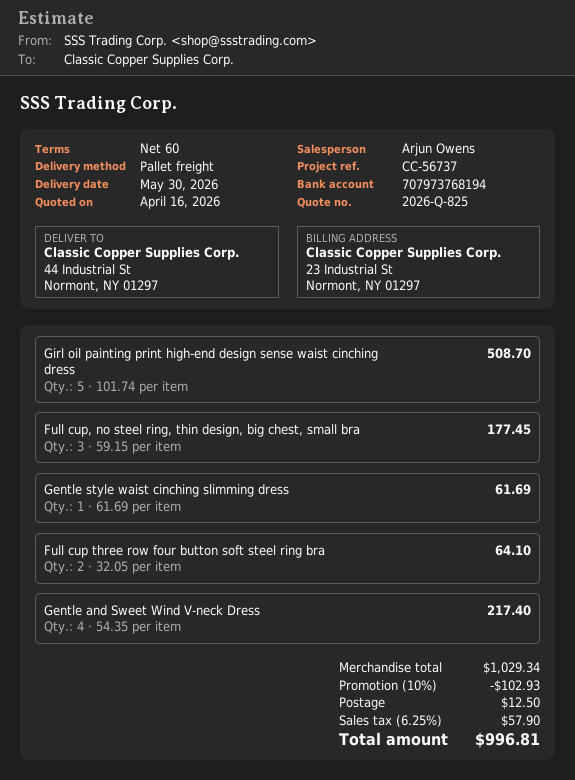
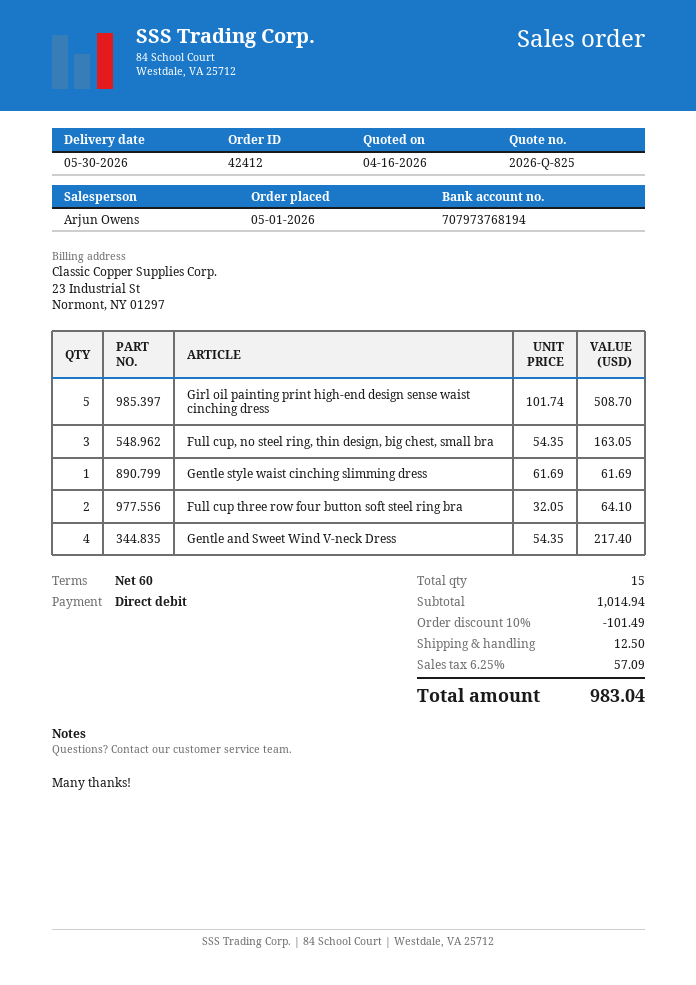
Full cup, no steel ring, thin design, big chest, small bra: 3 x 59.15 = 177.45 -> 3 x 54.35 = 163.05
subtotal: 1029.34 -> 1014.94
discount: 10% = 102.93 -> 10% = 101.49
tax: 6.25% = 57.90 -> 6.25% = 57.09
total: 996.81 -> 983.04

